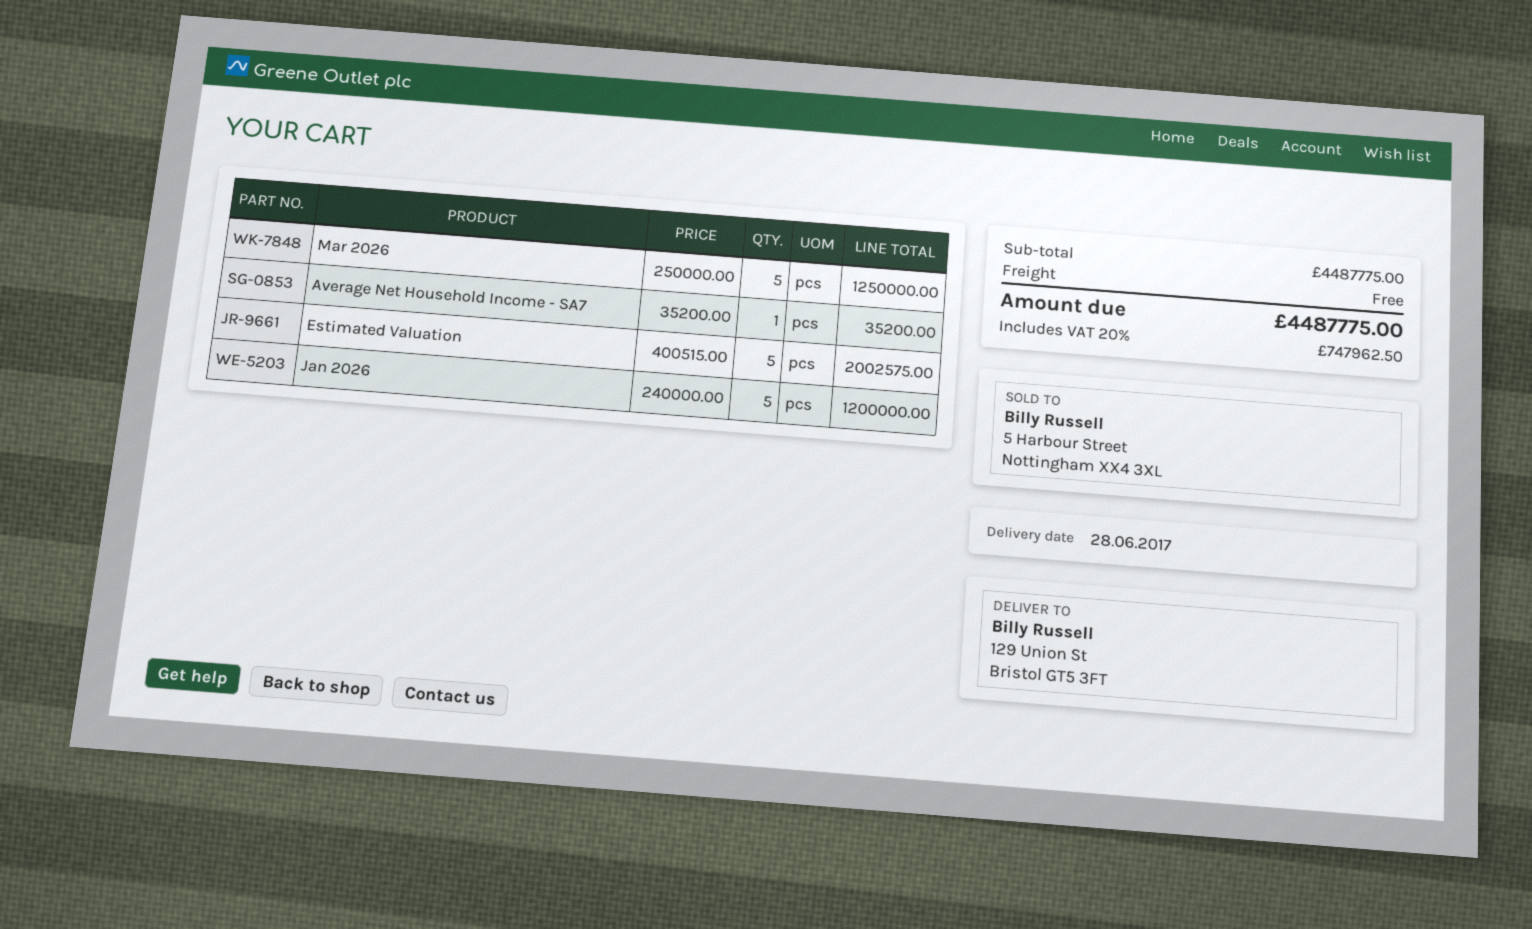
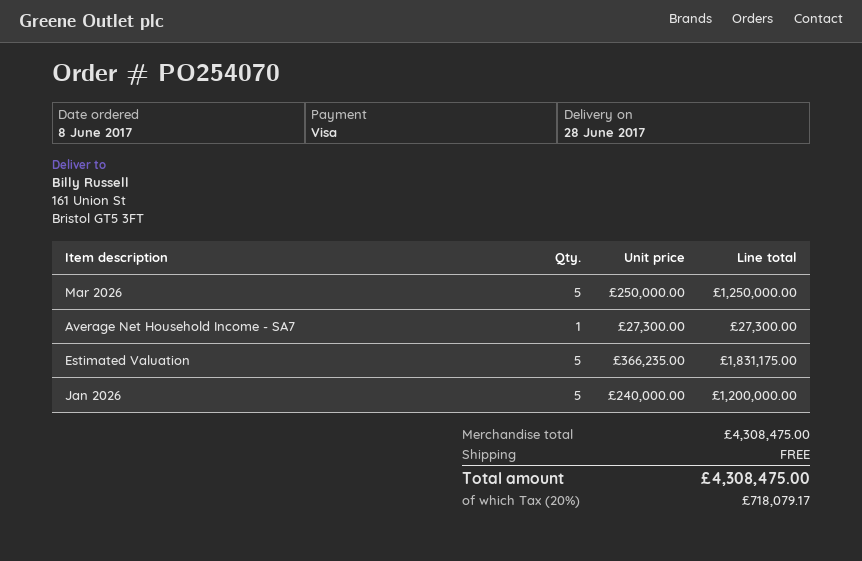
ship to: 129 Union St, Bristol GT5 3FT -> 161 Union St, Bristol GT5 3FT
Average Net Household Income - SA7: 1 x 35200.00 = 35200.00 -> 1 x 27300.00 = 27300.00
Estimated Valuation: 5 x 400515.00 = 2002575.00 -> 5 x 366235.00 = 1831175.00
subtotal: 4487775.00 -> 4308475.00
tax: 20% = 747962.50 -> 20% = 718079.17
total: 4487775.00 -> 4308475.00

